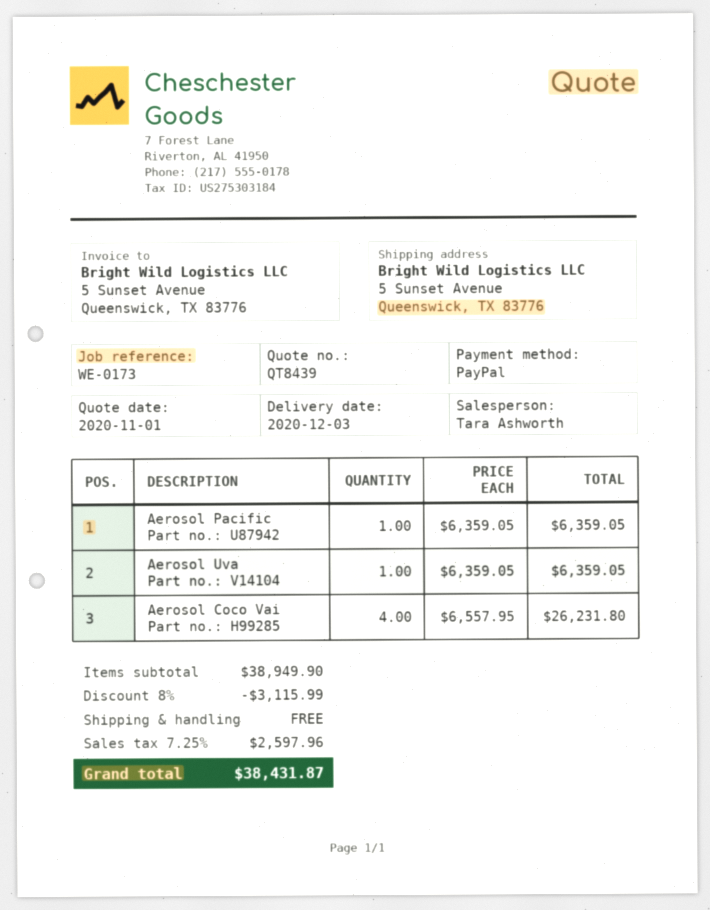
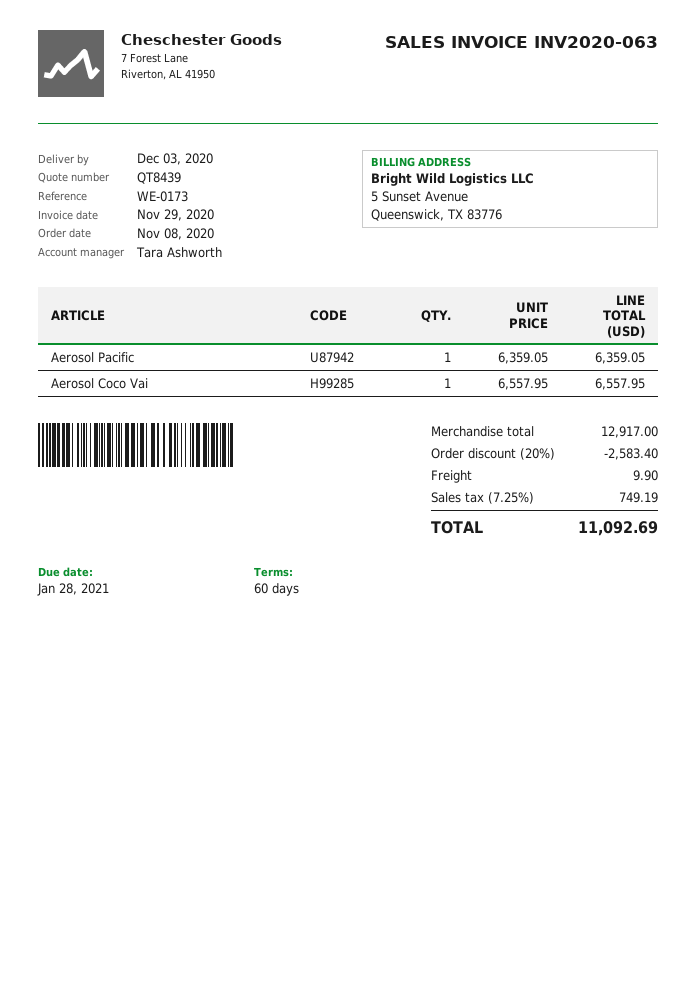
Aerosol Uva: 1 x 6359.05 = 6359.05 -> none
Aerosol Coco Vai: 4 x 6557.95 = 26231.80 -> 1 x 6557.95 = 6557.95
subtotal: 38949.90 -> 12917.00
discount: 8% = 3115.99 -> 20% = 2583.40
shipping: 0.00 -> 9.90
tax: 7.25% = 2597.96 -> 7.25% = 749.19
total: 38431.87 -> 11092.69

